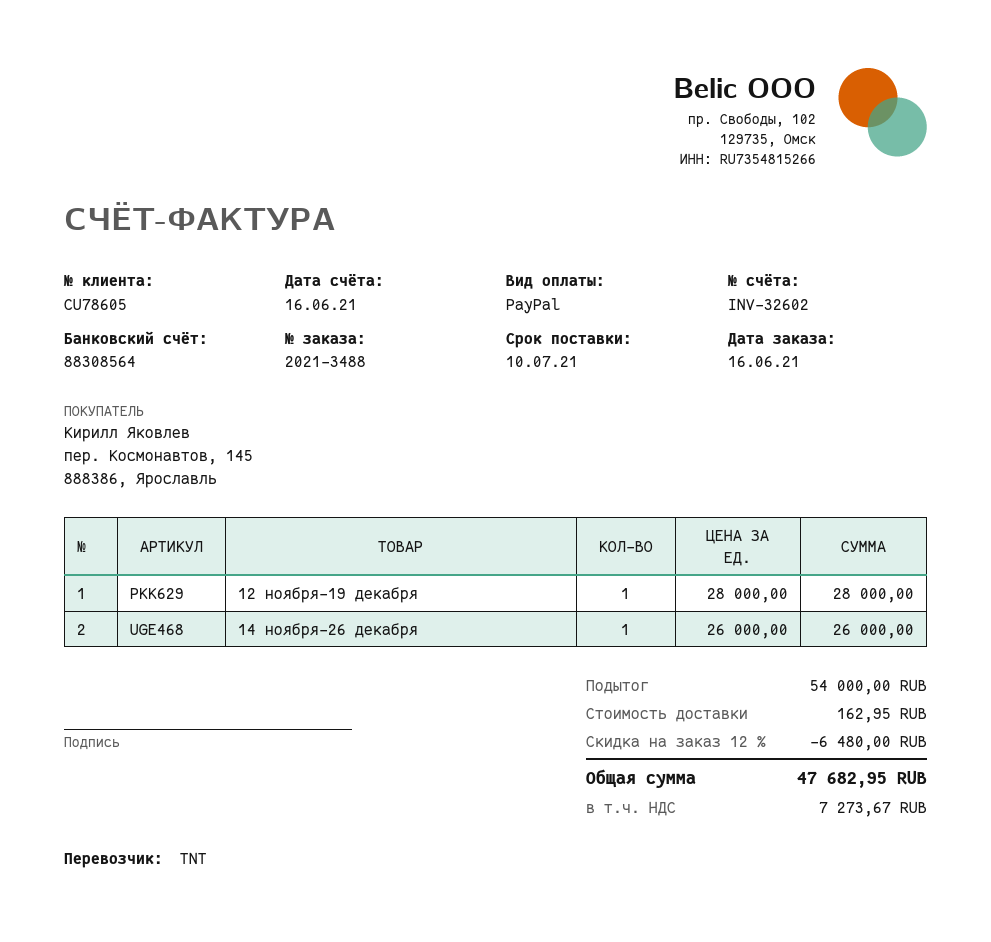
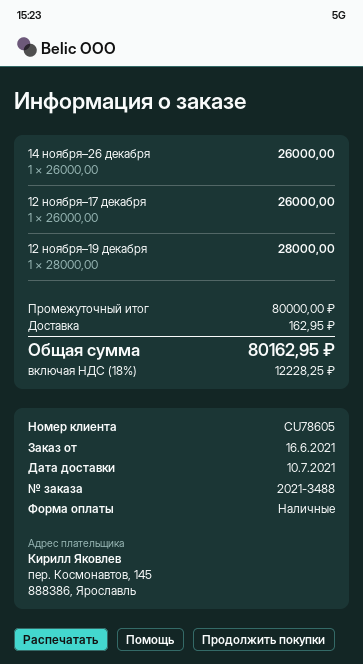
payment method: PayPal -> cash
12 ноября–17 декабря: none -> 1 x 26000.00 = 26000.00
subtotal: 54000.00 -> 80000.00
discount: 12% = 6480.00 -> none
tax: 7273.67 -> 12228.25
total: 47682.95 -> 80162.95

